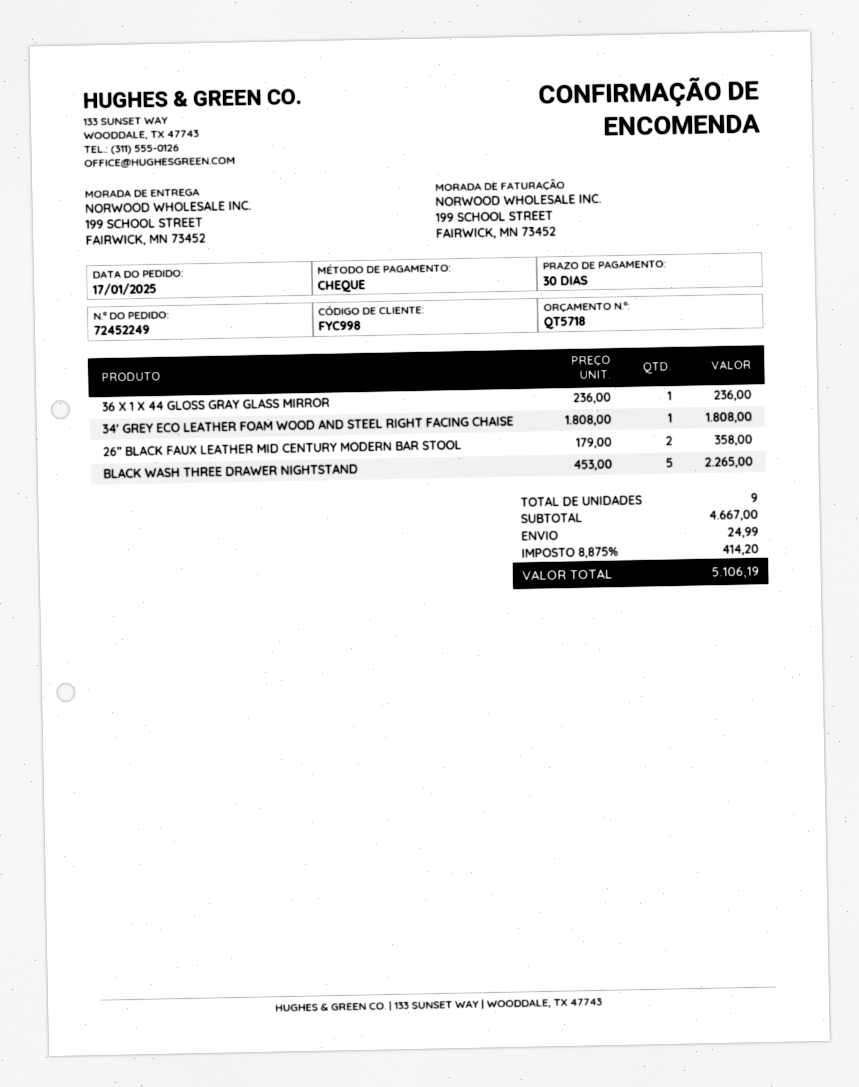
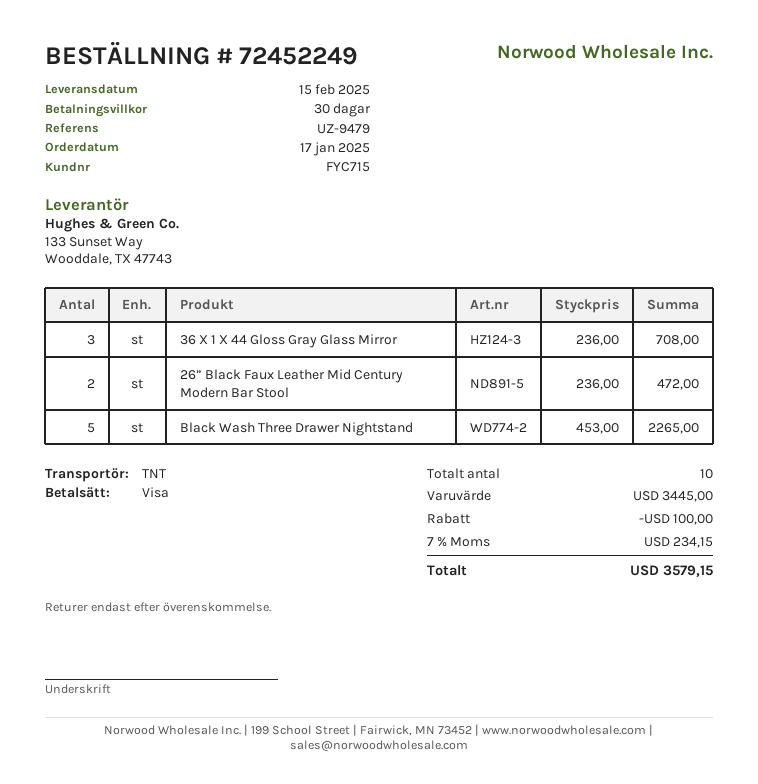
customer number: FYC998 -> FYC715
payment method: cheque -> Visa
36 X 1 X 44 GLOSS GRAY GLASS MIRROR: 1 x 236.00 = 236.00 -> 3 x 236.00 = 708.00
34' GREY ECO LEATHER FOAM WOOD AND STEEL RIGHT FACING CHAISE: 1 x 1808.00 = 1808.00 -> none
26” BLACK FAUX LEATHER MID CENTURY MODERN BAR STOOL: 2 x 179.00 = 358.00 -> 2 x 236.00 = 472.00
total quantity: 9 -> 10
subtotal: 4667.00 -> 3445.00
discount: none -> 100.00
shipping: 24.99 -> none
tax: 8.875% = 414.20 -> 7% = 234.15
total: 5106.19 -> 3579.15

